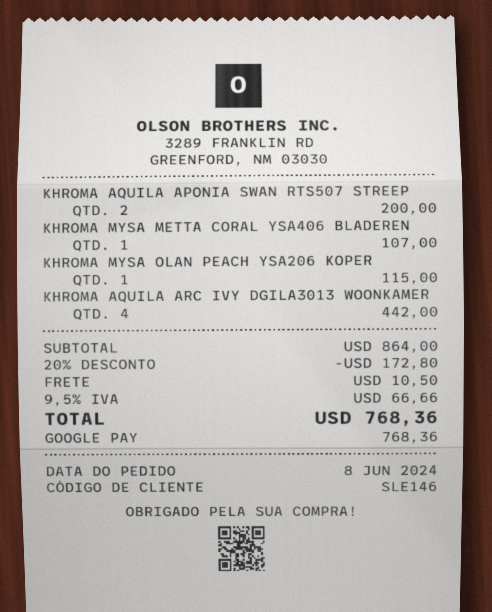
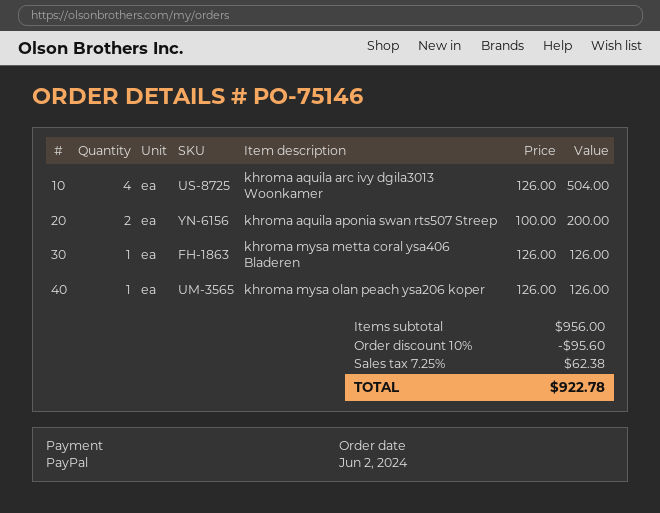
order date: 2024-06-08 -> 2024-06-02
payment method: Google Pay -> PayPal
KHROMA MYSA METTA CORAL YSA406 BLADEREN: 1 for 107.00 -> 1 for 126.00
KHROMA MYSA OLAN PEACH YSA206 KOPER: 1 for 115.00 -> 1 for 126.00
KHROMA AQUILA ARC IVY DGILA3013 WOONKAMER: 4 for 442.00 -> 4 for 504.00
subtotal: 864.00 -> 956.00
discount: 20% = 172.80 -> 10% = 95.60
shipping: 10.50 -> none
tax: 9.5% = 66.66 -> 7.25% = 62.38
total: 768.36 -> 922.78

